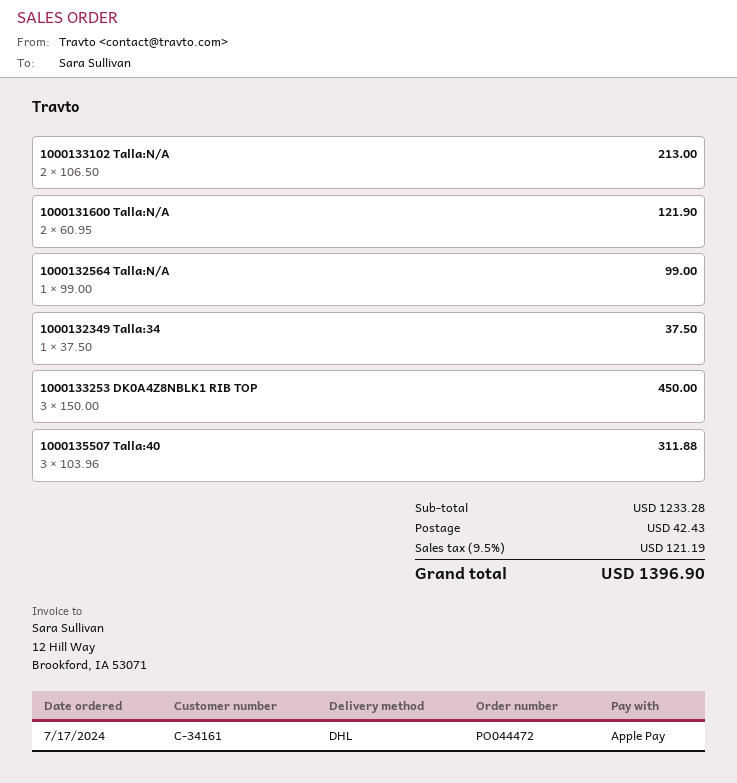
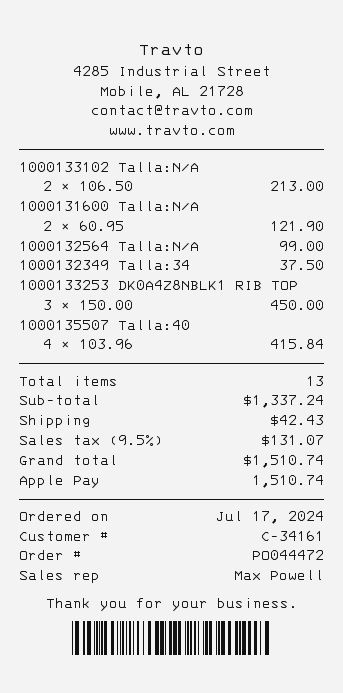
1000135507 Talla:40: 3 x 103.96 = 311.88 -> 4 x 103.96 = 415.84
subtotal: 1233.28 -> 1337.24
tax: 9.5% = 121.19 -> 9.5% = 131.07
total: 1396.90 -> 1510.74

